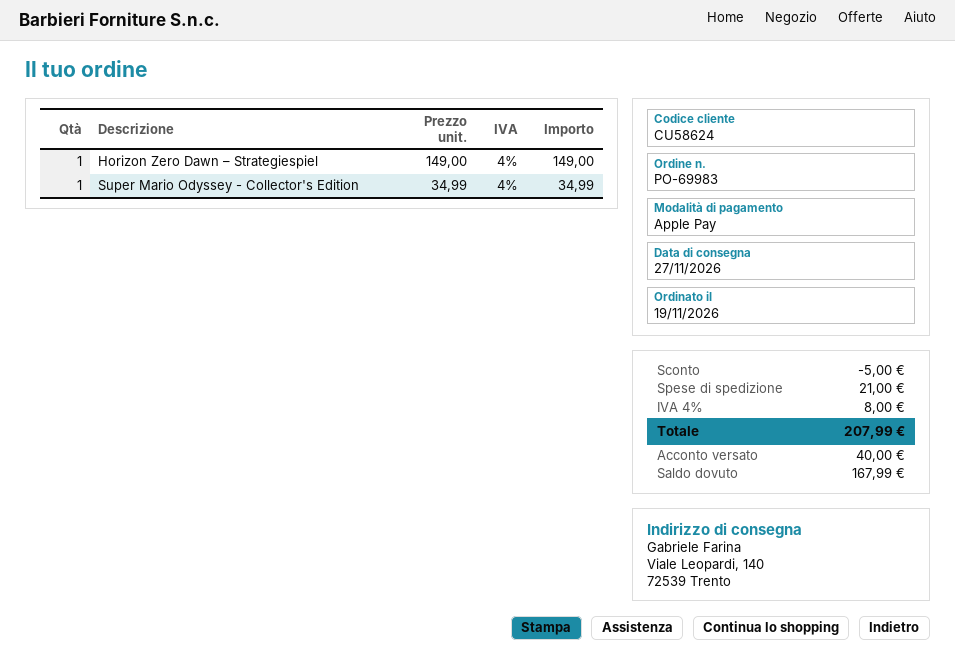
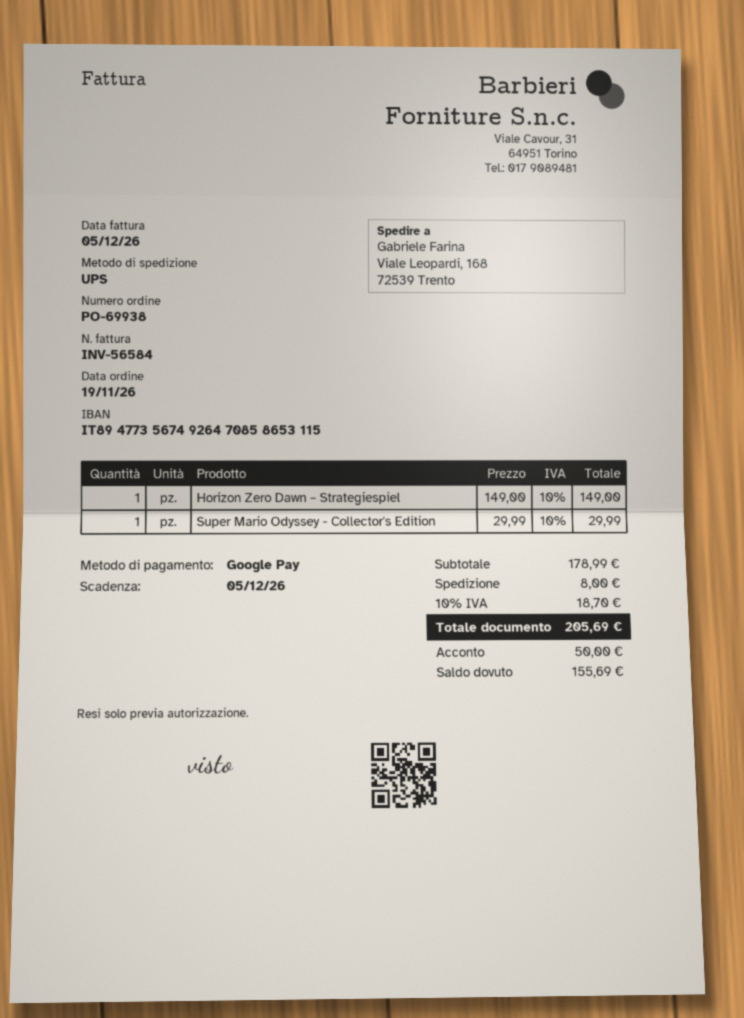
order number: PO-69983 -> PO-69938
payment method: Apple Pay -> Google Pay
ship to: Viale Leopardi, 140, 72539 Trento -> Viale Leopardi, 168, 72539 Trento
Super Mario Odyssey - Collector's Edition: 1 x 34.99 = 34.99 -> 1 x 29.99 = 29.99
discount: 5.00 -> none
shipping: 21.00 -> 8.00
tax: 4% = 8.00 -> 10% = 18.70
total: 207.99 -> 205.69
deposit: 40.00 -> 50.00
balance: 167.99 -> 155.69

